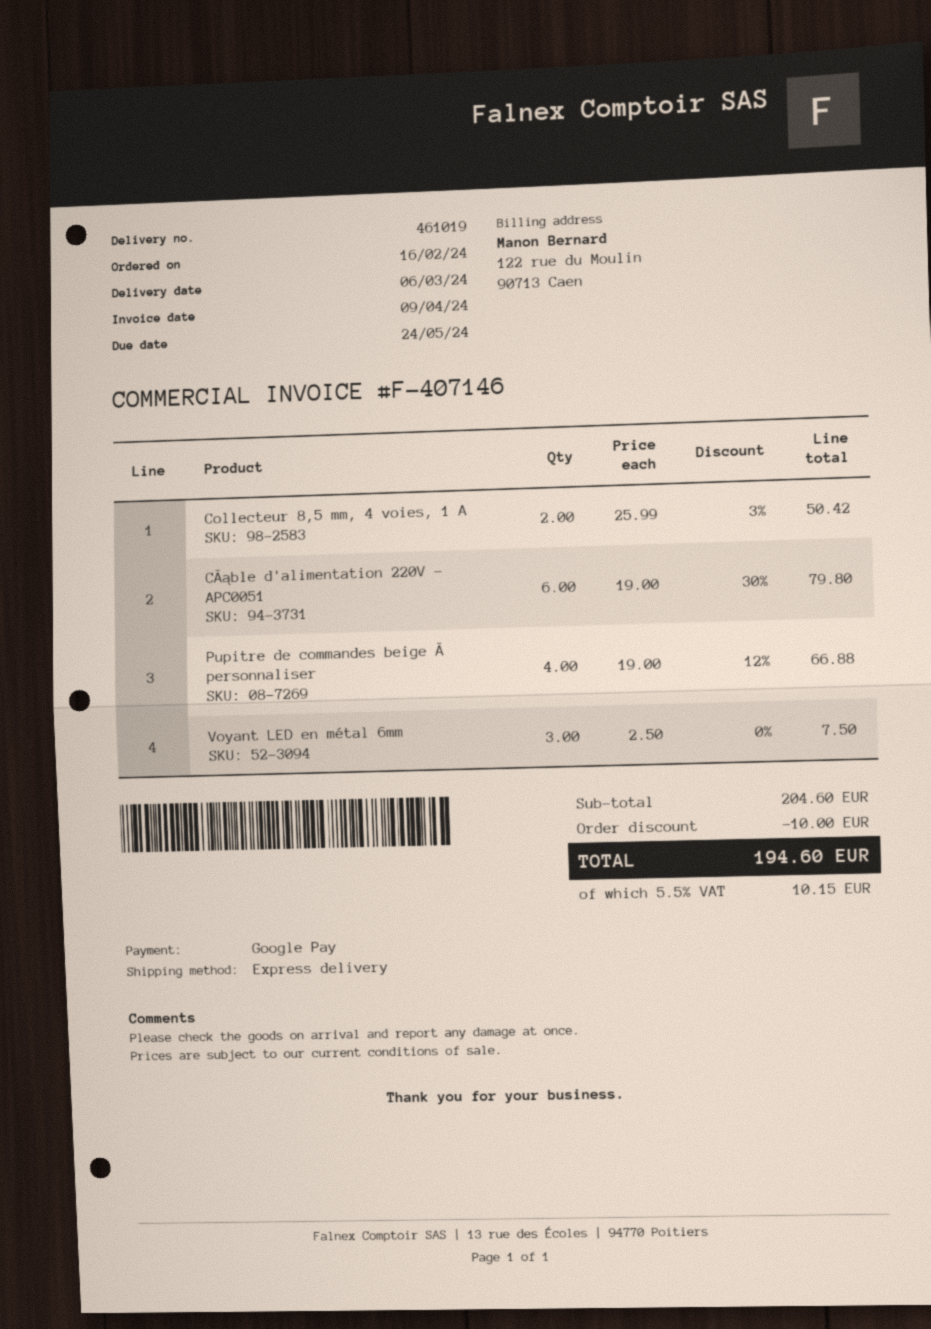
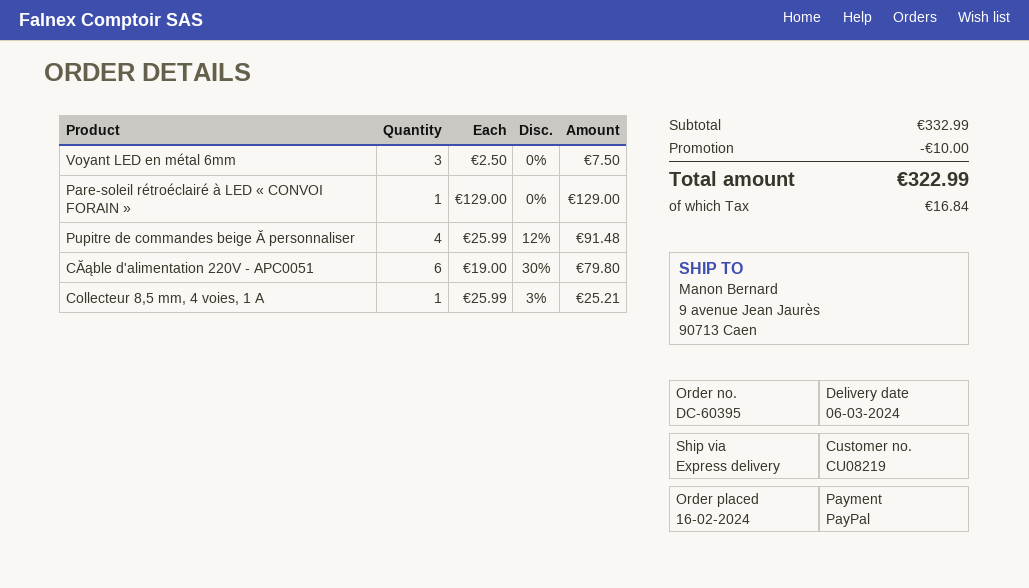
payment method: Google Pay -> PayPal
Collecteur 8,5 mm, 4 voies, 1 A: 2 x 25.99 - 3% = 50.42 -> 1 x 25.99 - 3% = 25.21
Pupitre de commandes beige Ă personnaliser: 4 x 19.00 - 12% = 66.88 -> 4 x 25.99 - 12% = 91.48
Pare-soleil rétroéclairé à LED « CONVOI FORAIN »: none -> 1 x 129.00 = 129.00
subtotal: 204.60 -> 332.99
tax: 10.15 -> 16.84
total: 194.60 -> 322.99

